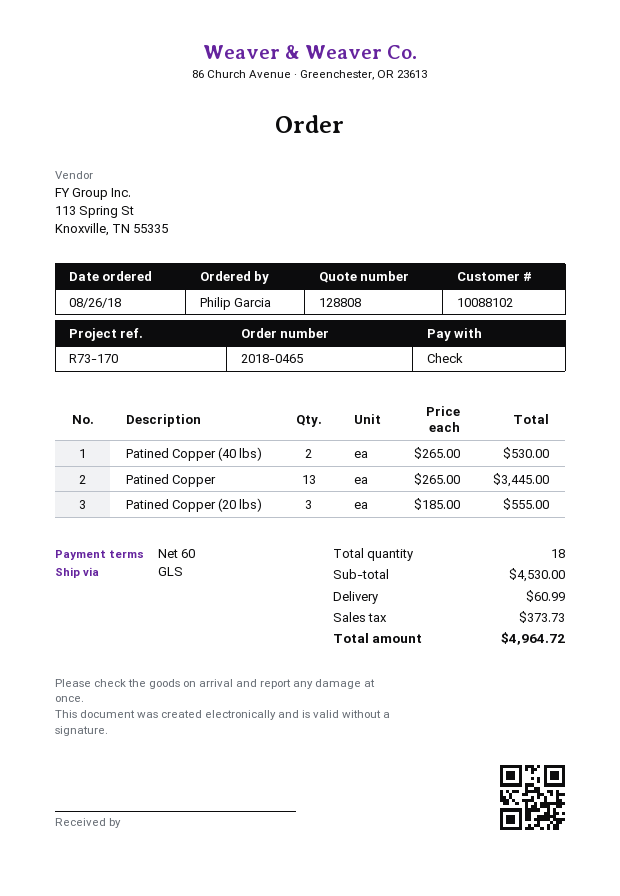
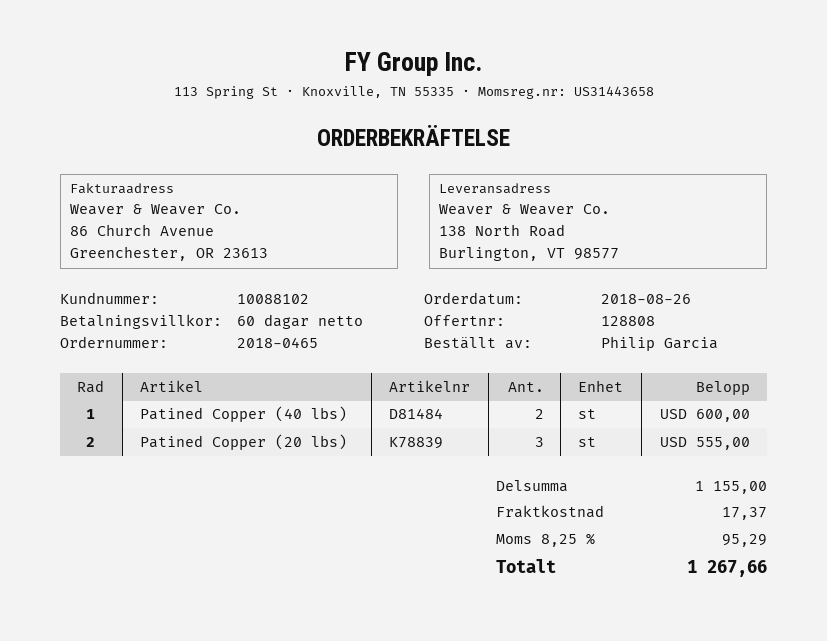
Patined Copper (40 lbs): 2 for 530.00 -> 2 for 600.00
Patined Copper: 13 for 3445.00 -> none
subtotal: 4530.00 -> 1155.00
shipping: 60.99 -> 17.37
tax: 373.73 -> 95.29
total: 4964.72 -> 1267.66

